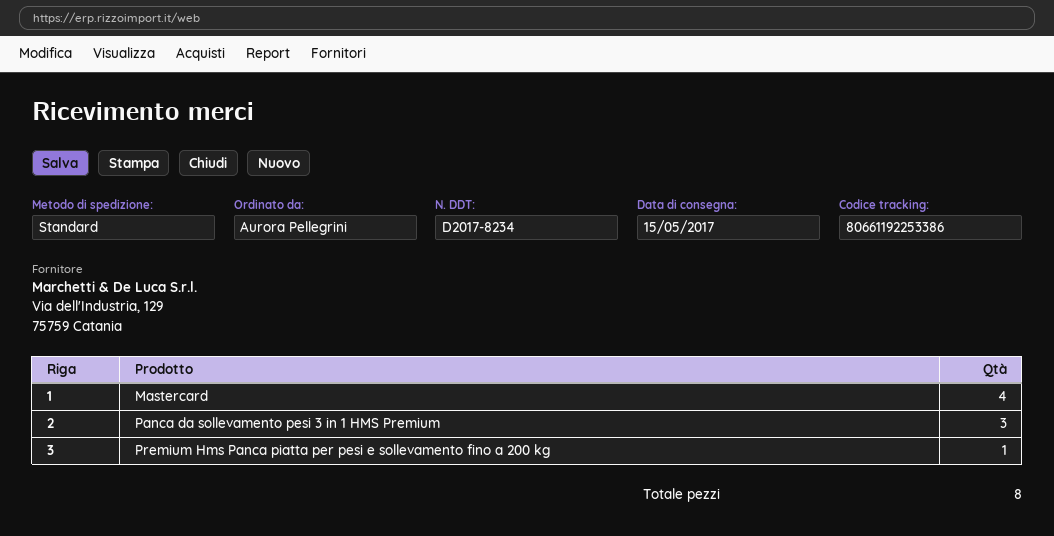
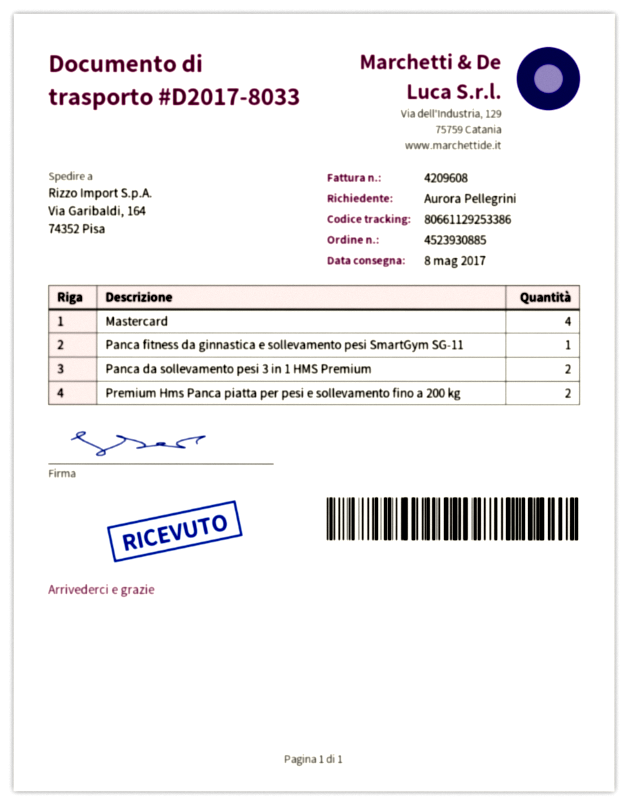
delivery note number: D2017-8234 -> D2017-8033
delivery date: 2017-05-15 -> 2017-05-08
tracking number: 80661192253386 -> 80661129253386
Panca da sollevamento pesi 3 in 1 HMS Premium: 3 -> 2
Premium Hms Panca piatta per pesi e sollevamento fino a 200 kg: 1 -> 2
Panca fitness da ginnastica e sollevamento pesi SmartGym SG-11: none -> 1

